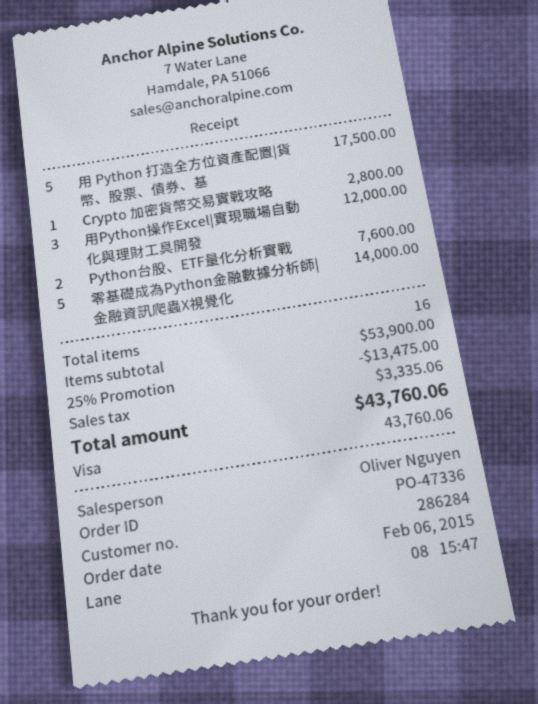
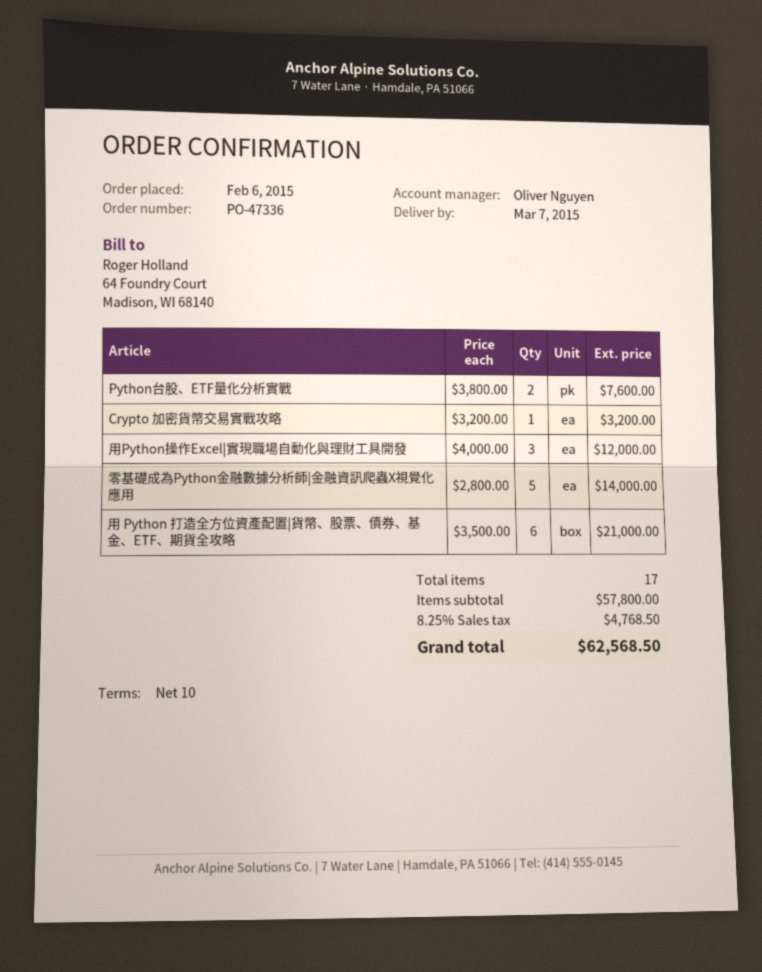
用 Python 打造全方位資產配置|貨幣、股票、債券、基: 5 for 17500.00 -> 6 for 21000.00
Crypto 加密貨幣交易實戰攻略: 1 for 2800.00 -> 1 for 3200.00
total quantity: 16 -> 17
subtotal: 53900.00 -> 57800.00
discount: 25% = 13475.00 -> none
tax: 3335.06 -> 4768.50
total: 43760.06 -> 62568.50

